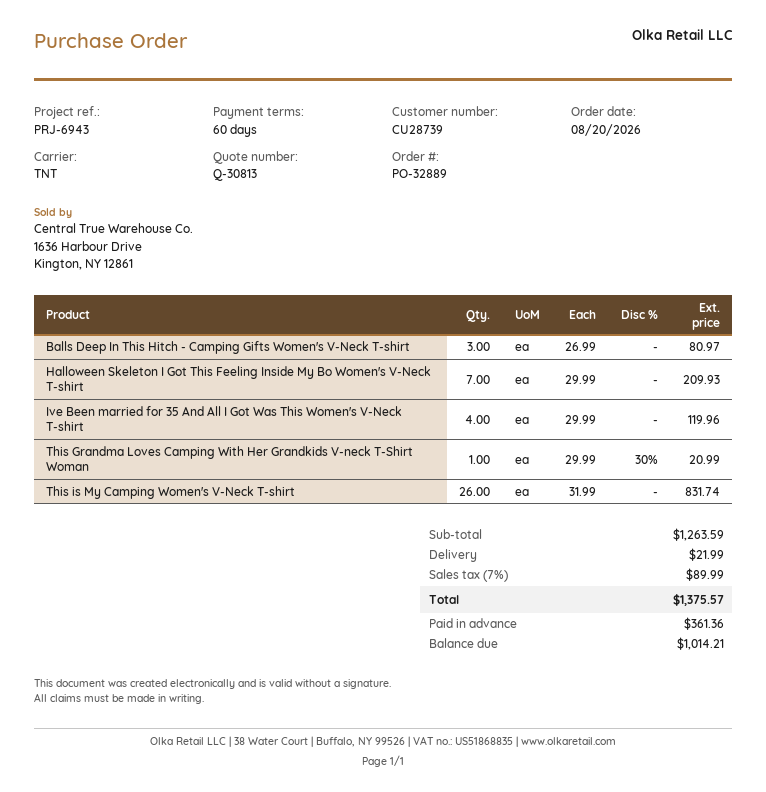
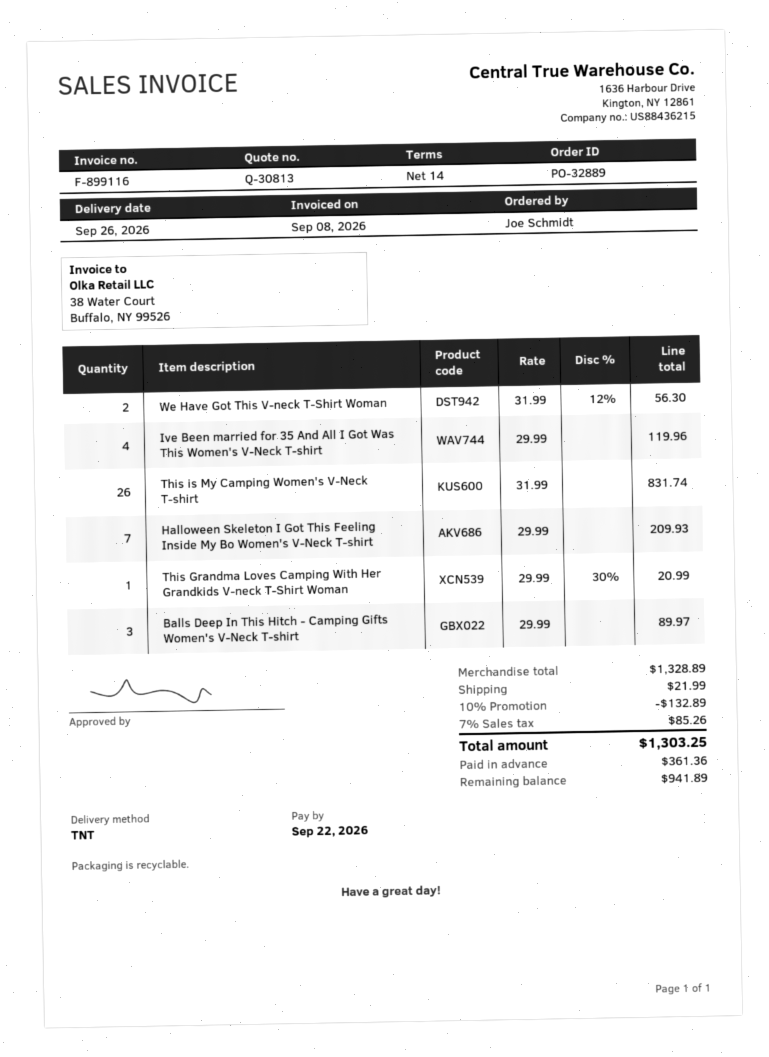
payment terms: 60 days -> 14 days
Balls Deep In This Hitch - Camping Gifts Women's V-Neck T-shirt: 3 x 26.99 = 80.97 -> 3 x 29.99 = 89.97
We Have Got This V-neck T-Shirt Woman: none -> 2 x 31.99 - 12% = 56.30
subtotal: 1263.59 -> 1328.89
discount: none -> 10% = 132.89
tax: 7% = 89.99 -> 7% = 85.26
total: 1375.57 -> 1303.25
balance: 1014.21 -> 941.89

